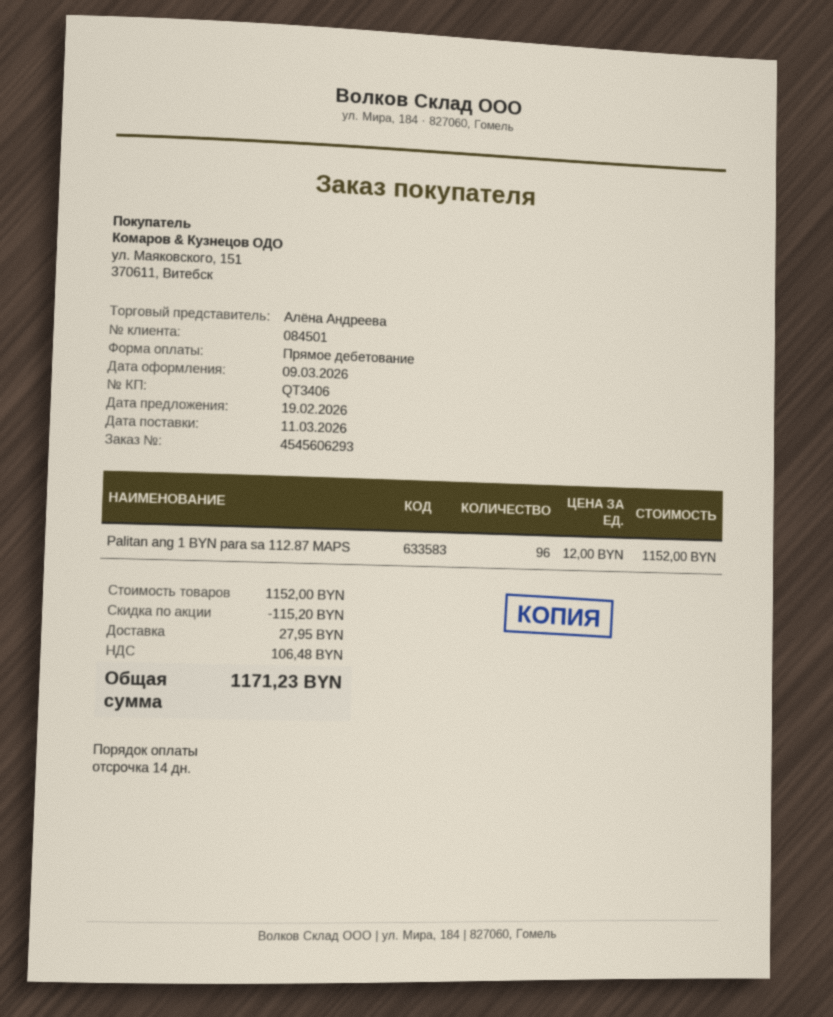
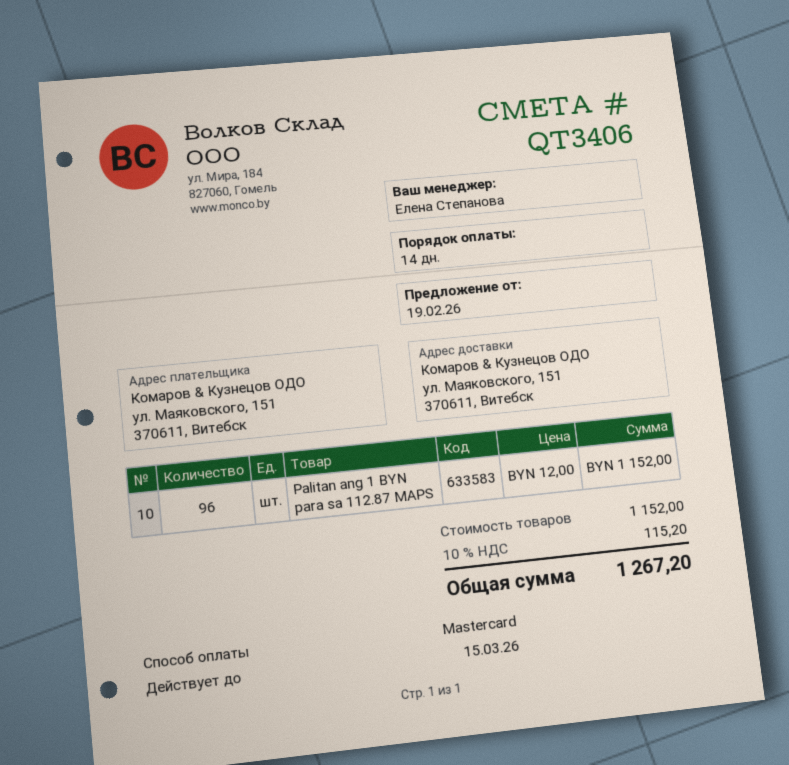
sales rep: Алёна Андреева -> Елена Степанова
payment method: direct debit -> Mastercard
discount: 115.20 -> none
shipping: 27.95 -> none
tax: 106.48 -> 115.20
total: 1171.23 -> 1267.20

